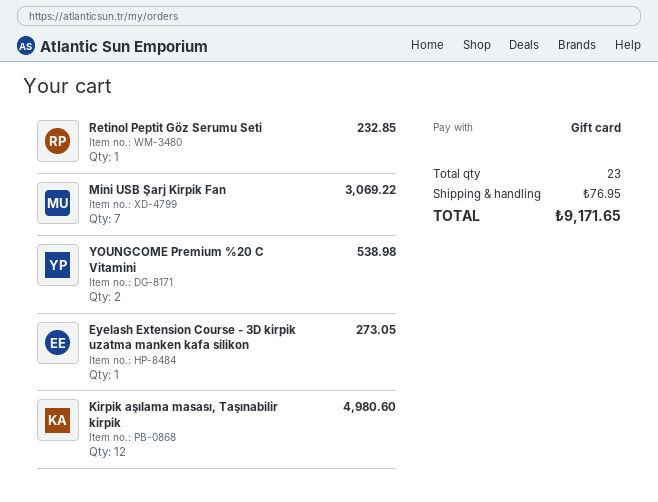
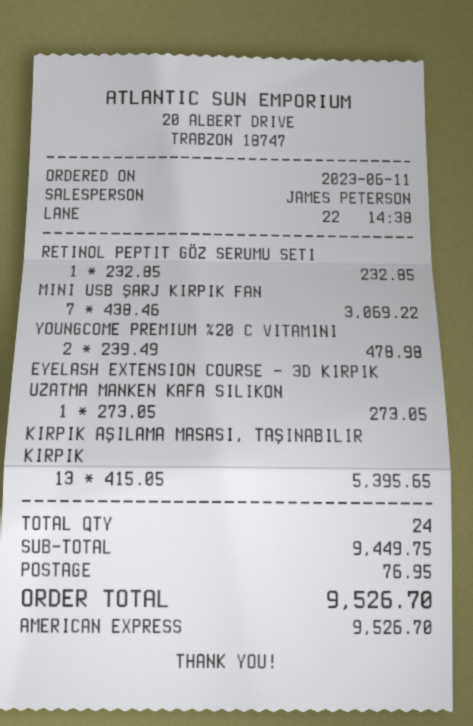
payment method: gift card -> American Express
YOUNGCOME Premium %20 C Vitamini: 2 for 538.98 -> 2 for 478.98
Kirpik aşılama masası, Taşınabilir kirpik: 12 for 4980.60 -> 13 for 5395.65
total quantity: 23 -> 24
total: 9171.65 -> 9526.70

